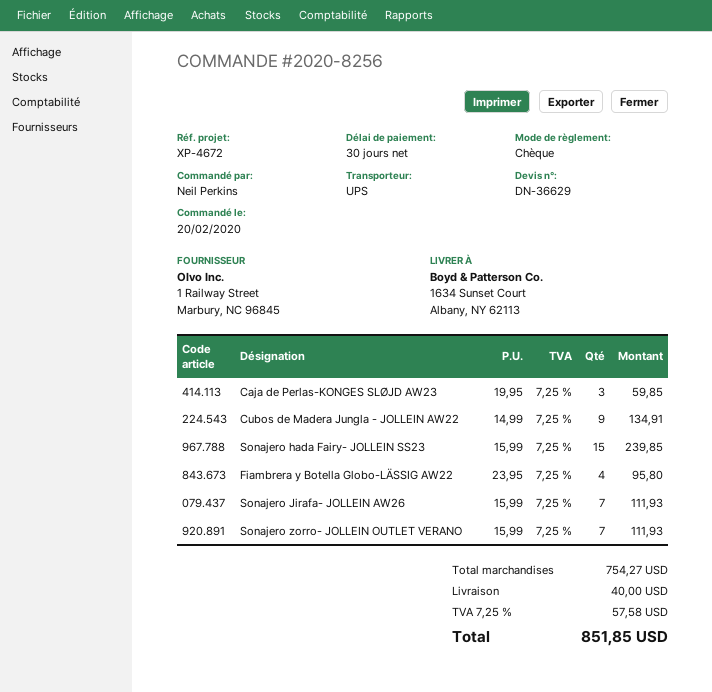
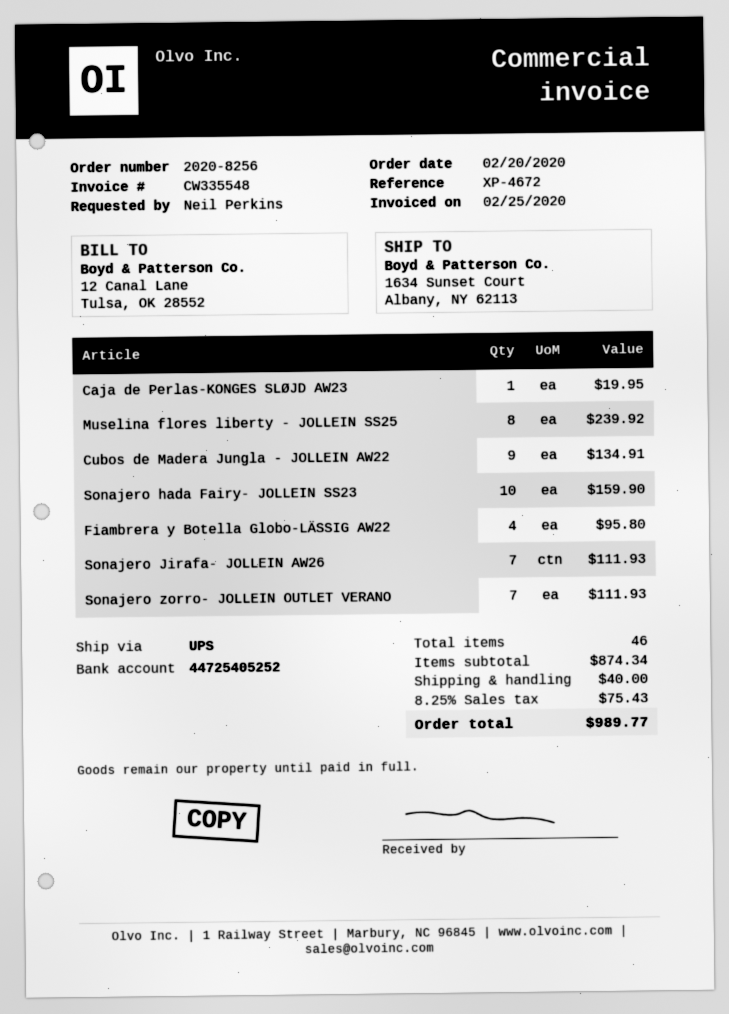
Caja de Perlas-KONGES SLØJD AW23: 3 for 59.85 -> 1 for 19.95
Sonajero hada Fairy- JOLLEIN SS23: 15 for 239.85 -> 10 for 159.90
Muselina flores liberty - JOLLEIN SS25: none -> 8 for 239.92
subtotal: 754.27 -> 874.34
tax: 7.25% = 57.58 -> 8.25% = 75.43
total: 851.85 -> 989.77

